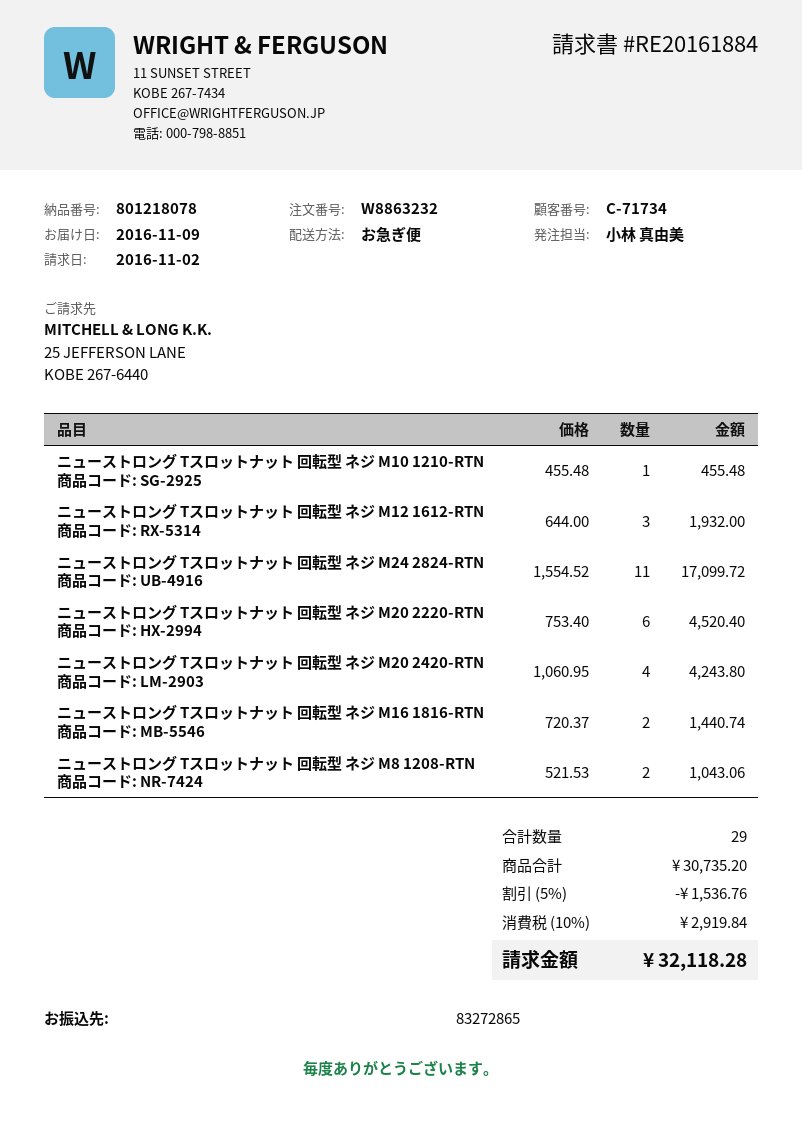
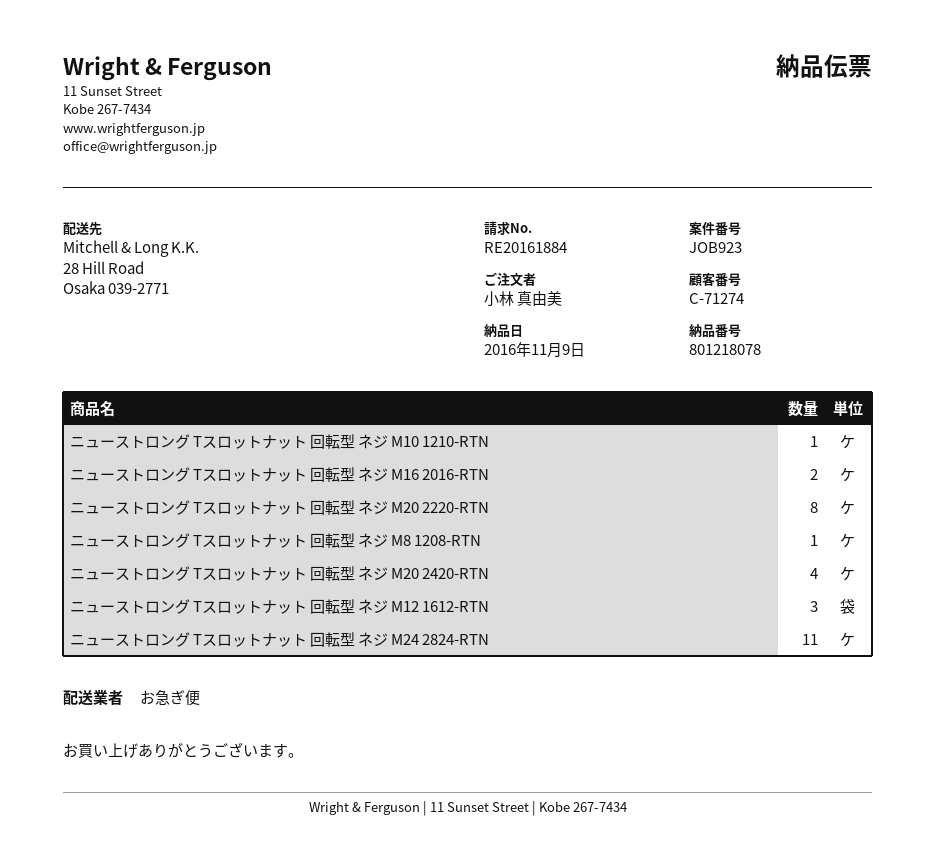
customer number: C-71734 -> C-71274
ニューストロング Tスロットナット 回転型 ネジ M20 2220-RTN: 6 -> 8
ニューストロング Tスロットナット 回転型 ネジ M16 1816-RTN: 2 -> none
ニューストロング Tスロットナット 回転型 ネジ M8 1208-RTN: 2 -> 1
ニューストロング Tスロットナット 回転型 ネジ M16 2016-RTN: none -> 2

